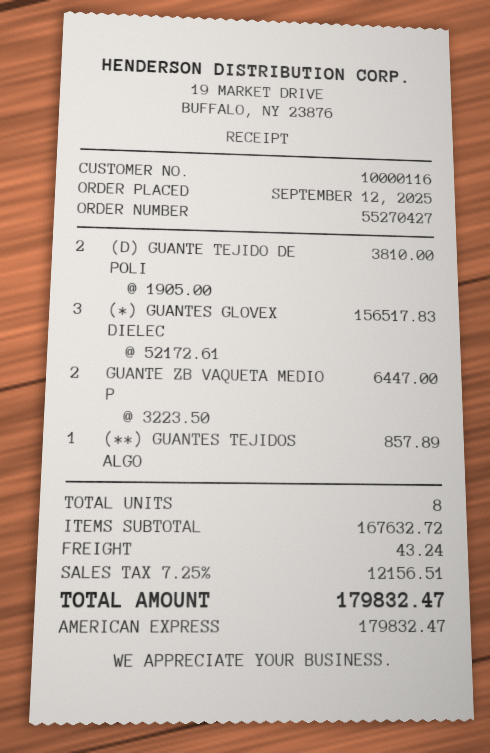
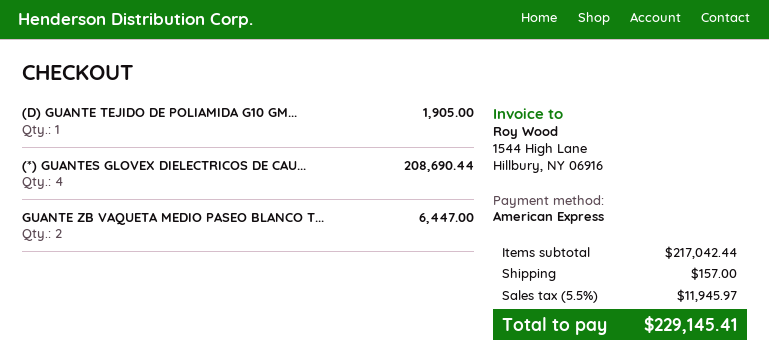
(D) GUANTE TEJIDO DE POLI: 2 for 3810.00 -> 1 for 1905.00
(*) GUANTES GLOVEX DIELEC: 3 for 156517.83 -> 4 for 208690.44
(**) GUANTES TEJIDOS ALGO: 1 for 857.89 -> none
subtotal: 167632.72 -> 217042.44
shipping: 43.24 -> 157.00
tax: 7.25% = 12156.51 -> 5.5% = 11945.97
total: 179832.47 -> 229145.41

